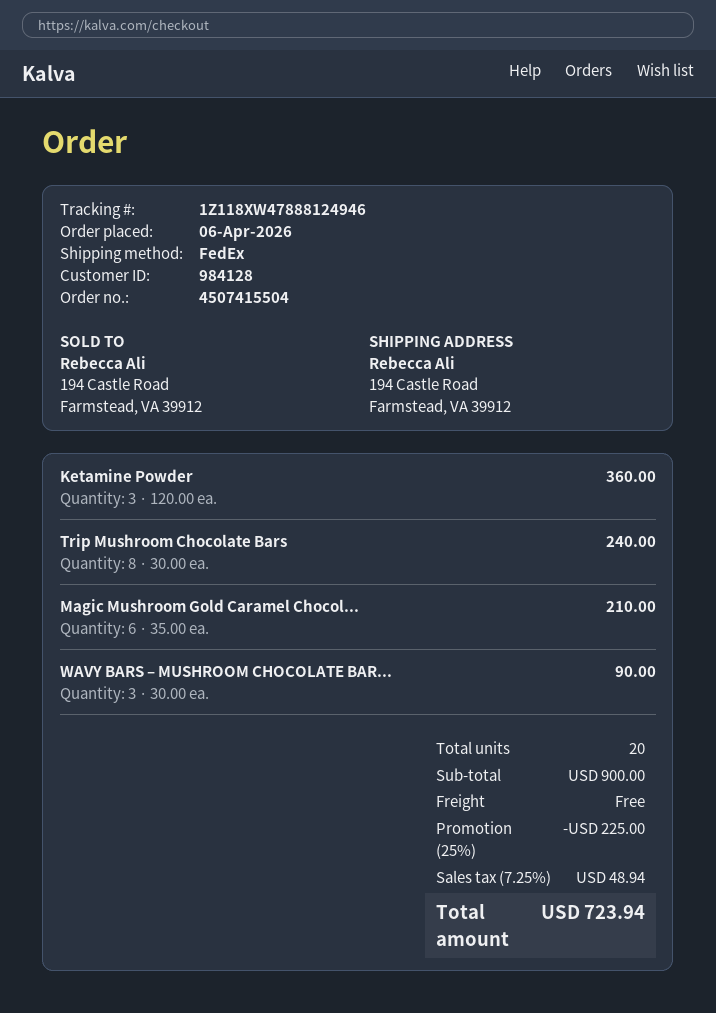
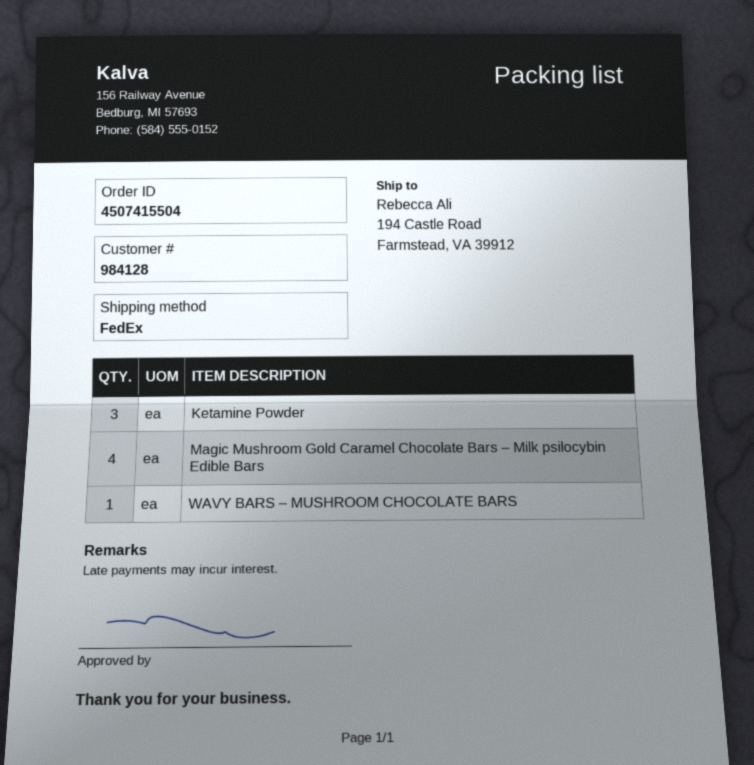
Trip Mushroom Chocolate Bars: 8 -> none
Magic Mushroom Gold Caramel Chocol...: 6 -> 4
WAVY BARS – MUSHROOM CHOCOLATE BAR...: 3 -> 1

